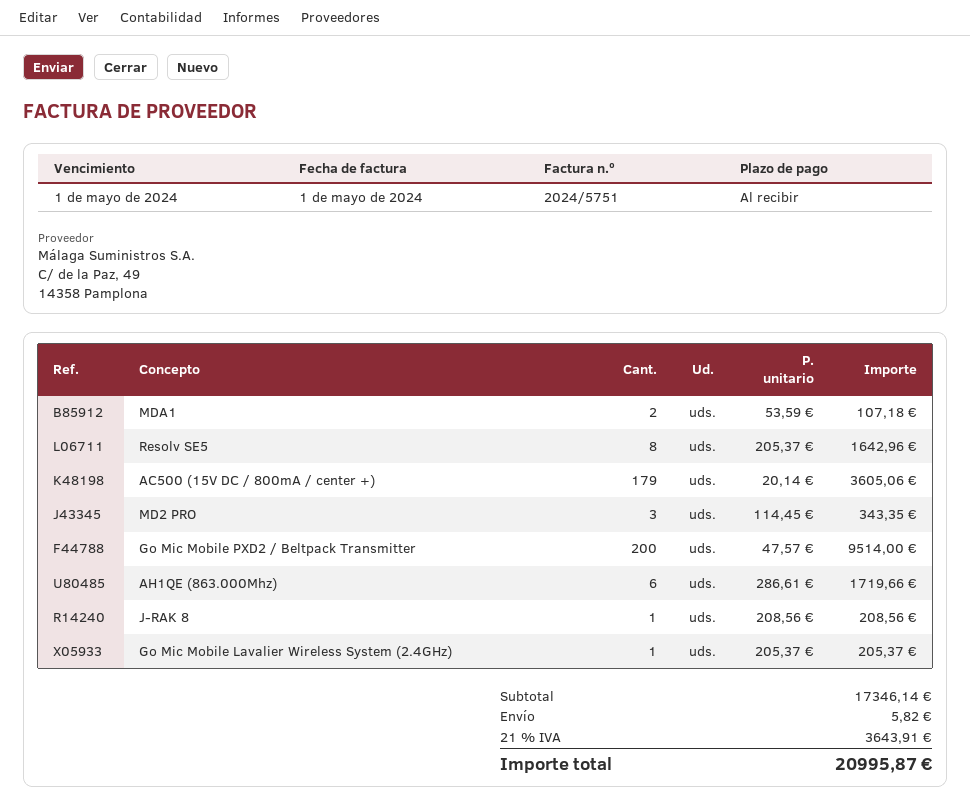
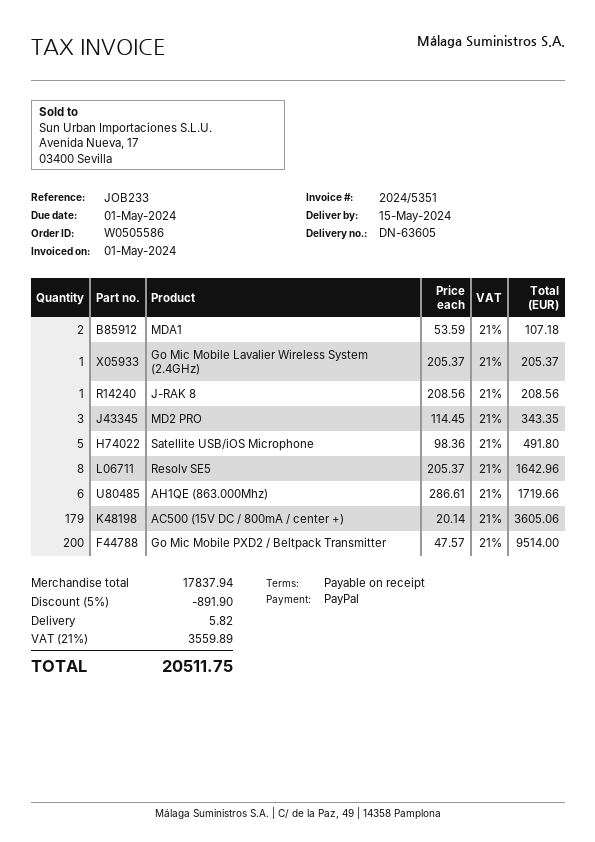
invoice number: 2024/5751 -> 2024/5351
Satellite USB/iOS Microphone: none -> 5 x 98.36 = 491.80
subtotal: 17346.14 -> 17837.94
discount: none -> 5% = 891.90
tax: 21% = 3643.91 -> 21% = 3559.89
total: 20995.87 -> 20511.75

